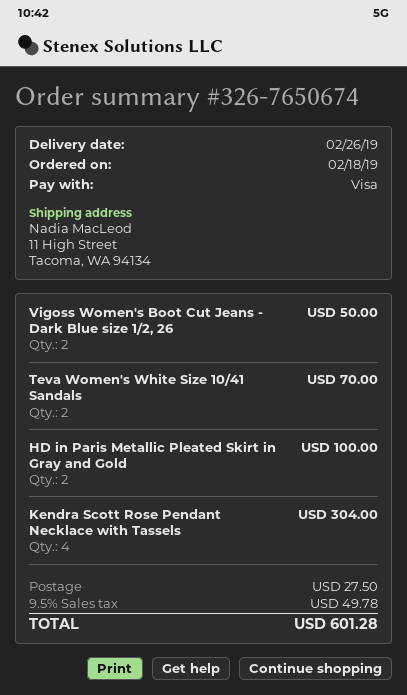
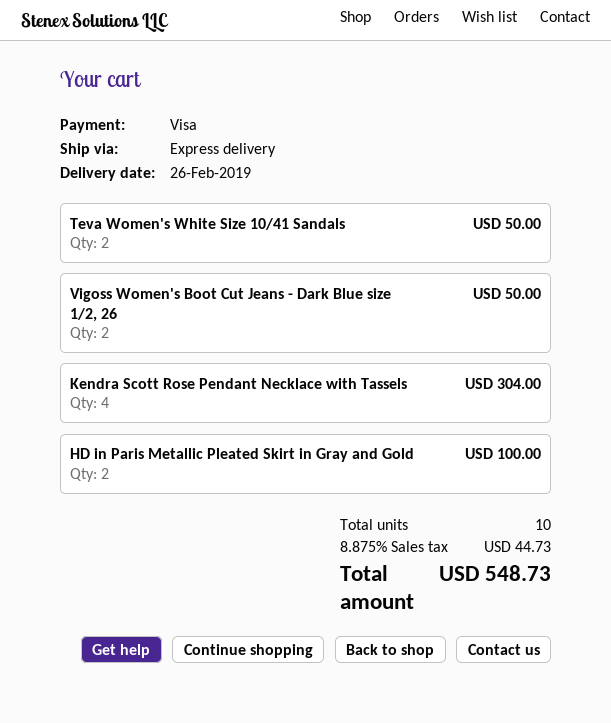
Teva Women's White Size 10/41 Sandals: 2 for 70.00 -> 2 for 50.00
shipping: 27.50 -> none
tax: 9.5% = 49.78 -> 8.875% = 44.73
total: 601.28 -> 548.73

